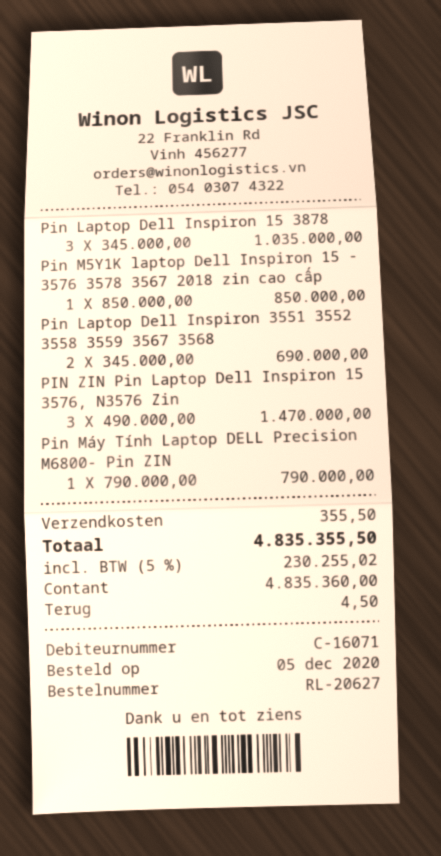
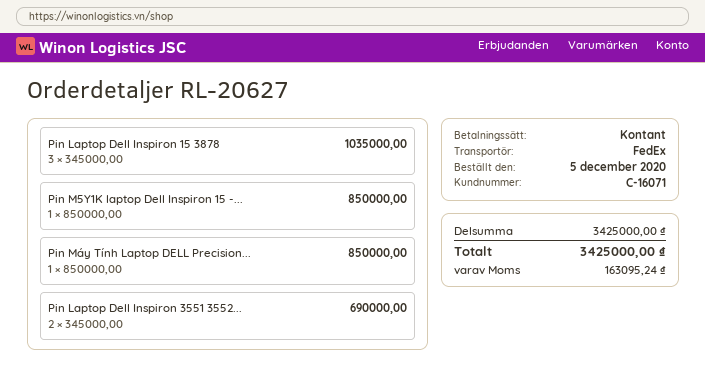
PIN ZIN Pin Laptop Dell Inspiron 15 3576, N3576 Zin: 3 x 490000.00 = 1470000.00 -> none
Pin Máy Tính Laptop DELL Precision M6800- Pin ZIN: 1 x 790000.00 = 790000.00 -> 1 x 850000.00 = 850000.00
shipping: 355.50 -> none
tax: 230255.02 -> 163095.24
total: 4835355.50 -> 3425000.00

